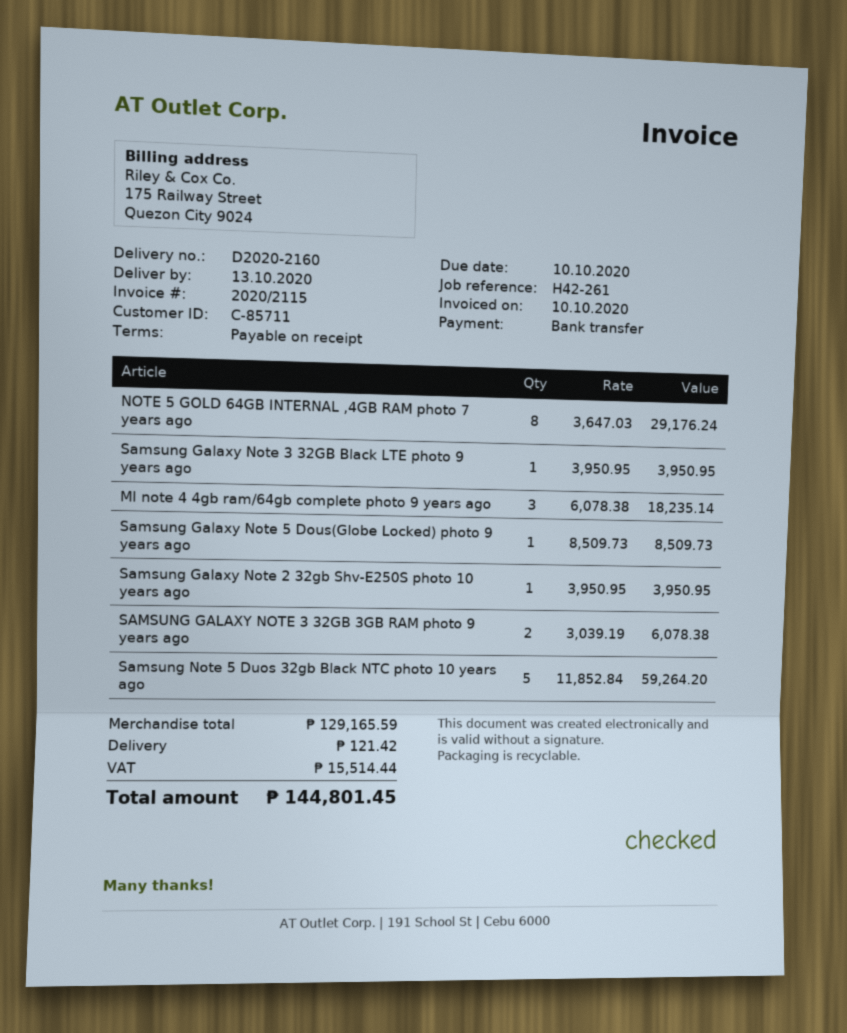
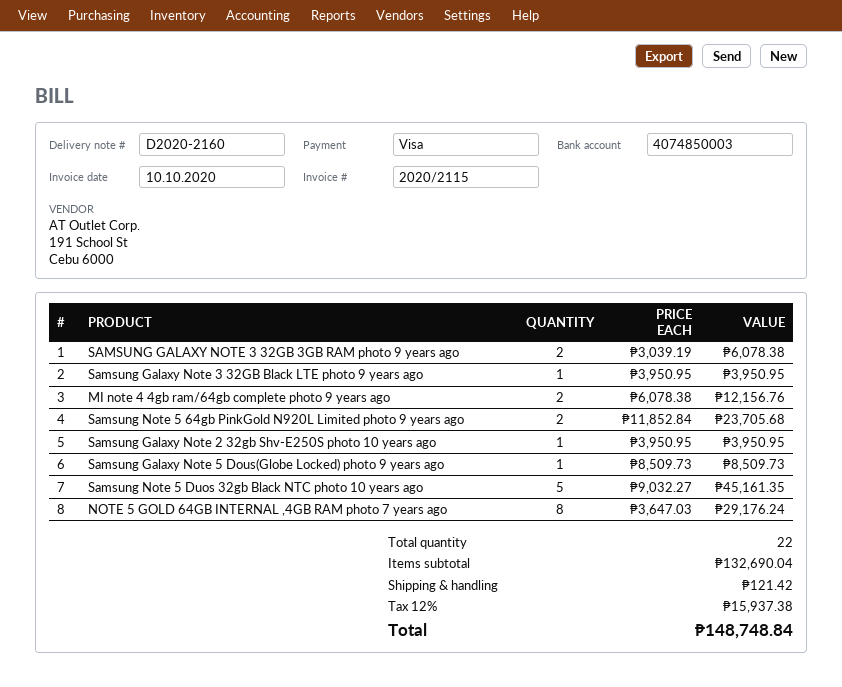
payment method: bank transfer -> Visa
MI note 4 4gb ram/64gb complete photo 9 years ago: 3 x 6078.38 = 18235.14 -> 2 x 6078.38 = 12156.76
Samsung Note 5 Duos 32gb Black NTC photo 10 years ago: 5 x 11852.84 = 59264.20 -> 5 x 9032.27 = 45161.35
Samsung Note 5 64gb PinkGold N920L Limited photo 9 years ago: none -> 2 x 11852.84 = 23705.68
subtotal: 129165.59 -> 132690.04
tax: 15514.44 -> 15937.38
total: 144801.45 -> 148748.84

